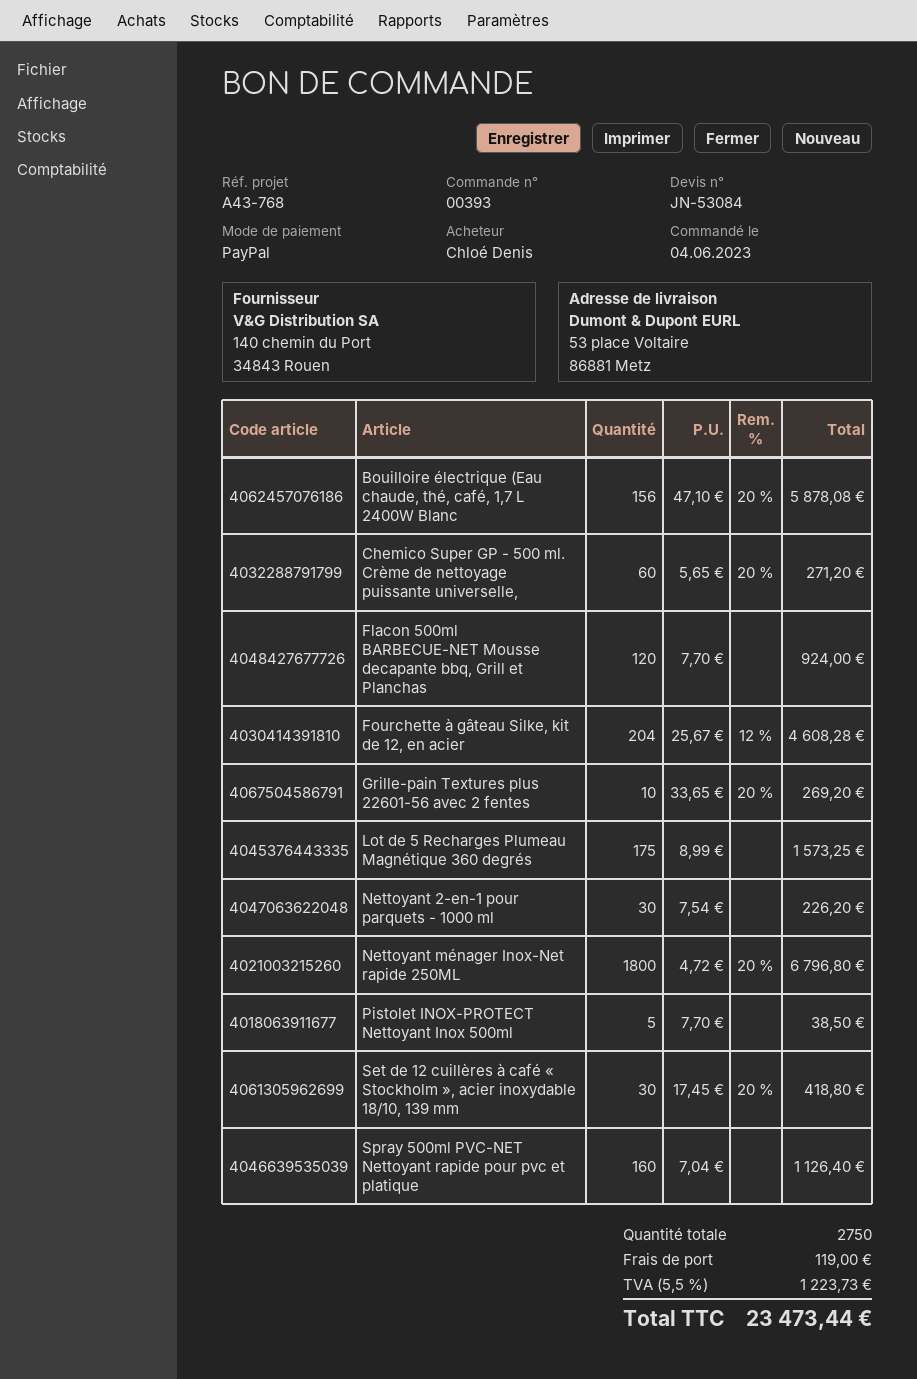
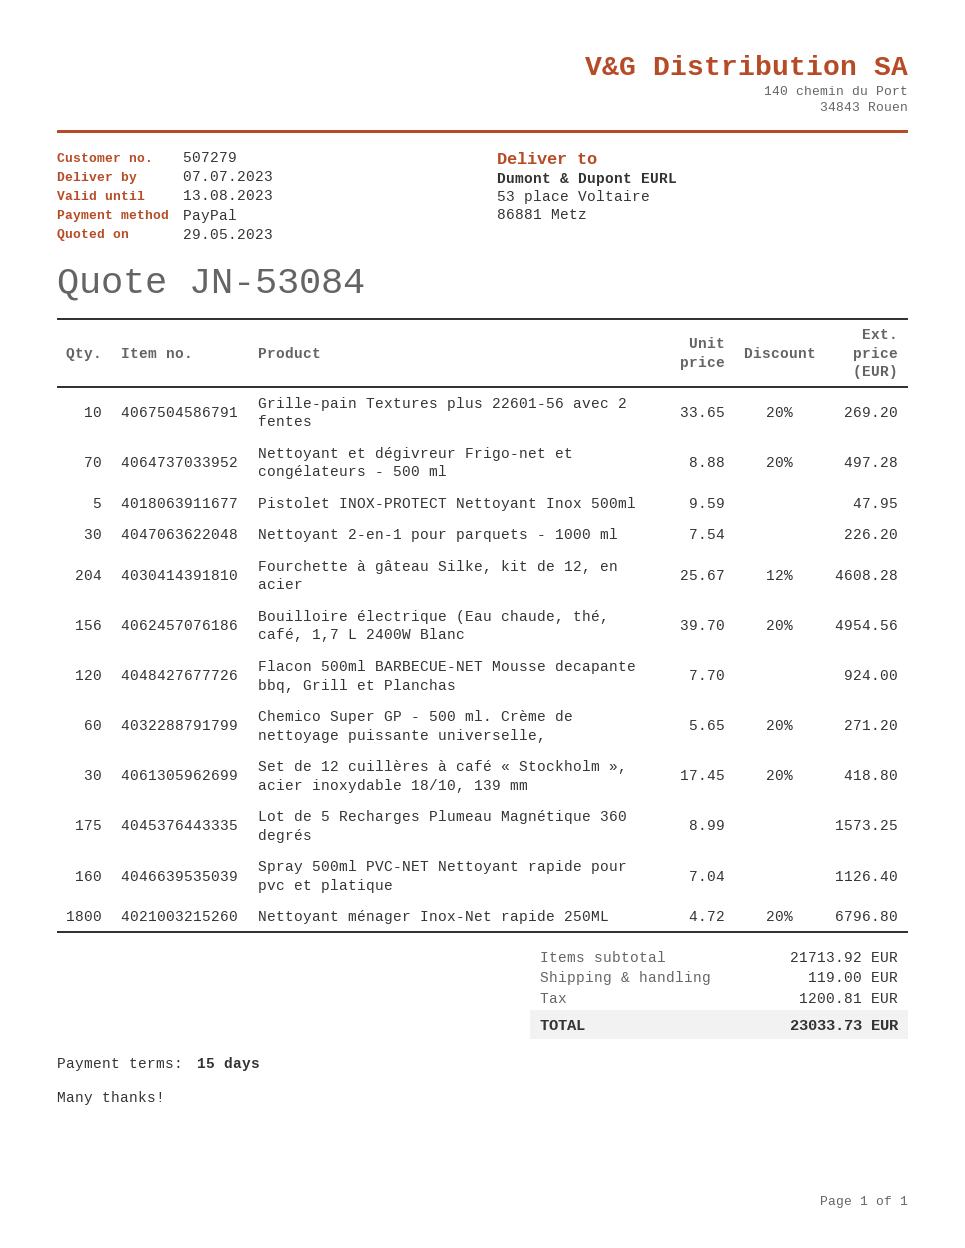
Bouilloire électrique (Eau chaude, thé, café, 1,7 L 2400W Blanc: 156 x 47.10 - 20% = 5878.08 -> 156 x 39.70 - 20% = 4954.56
Pistolet INOX-PROTECT Nettoyant Inox 500ml: 5 x 7.70 = 38.50 -> 5 x 9.59 = 47.95
Nettoyant et dégivreur Frigo-net et congélateurs - 500 ml: none -> 70 x 8.88 - 20% = 497.28
tax: 1223.73 -> 1200.81
total: 23473.44 -> 23033.73

